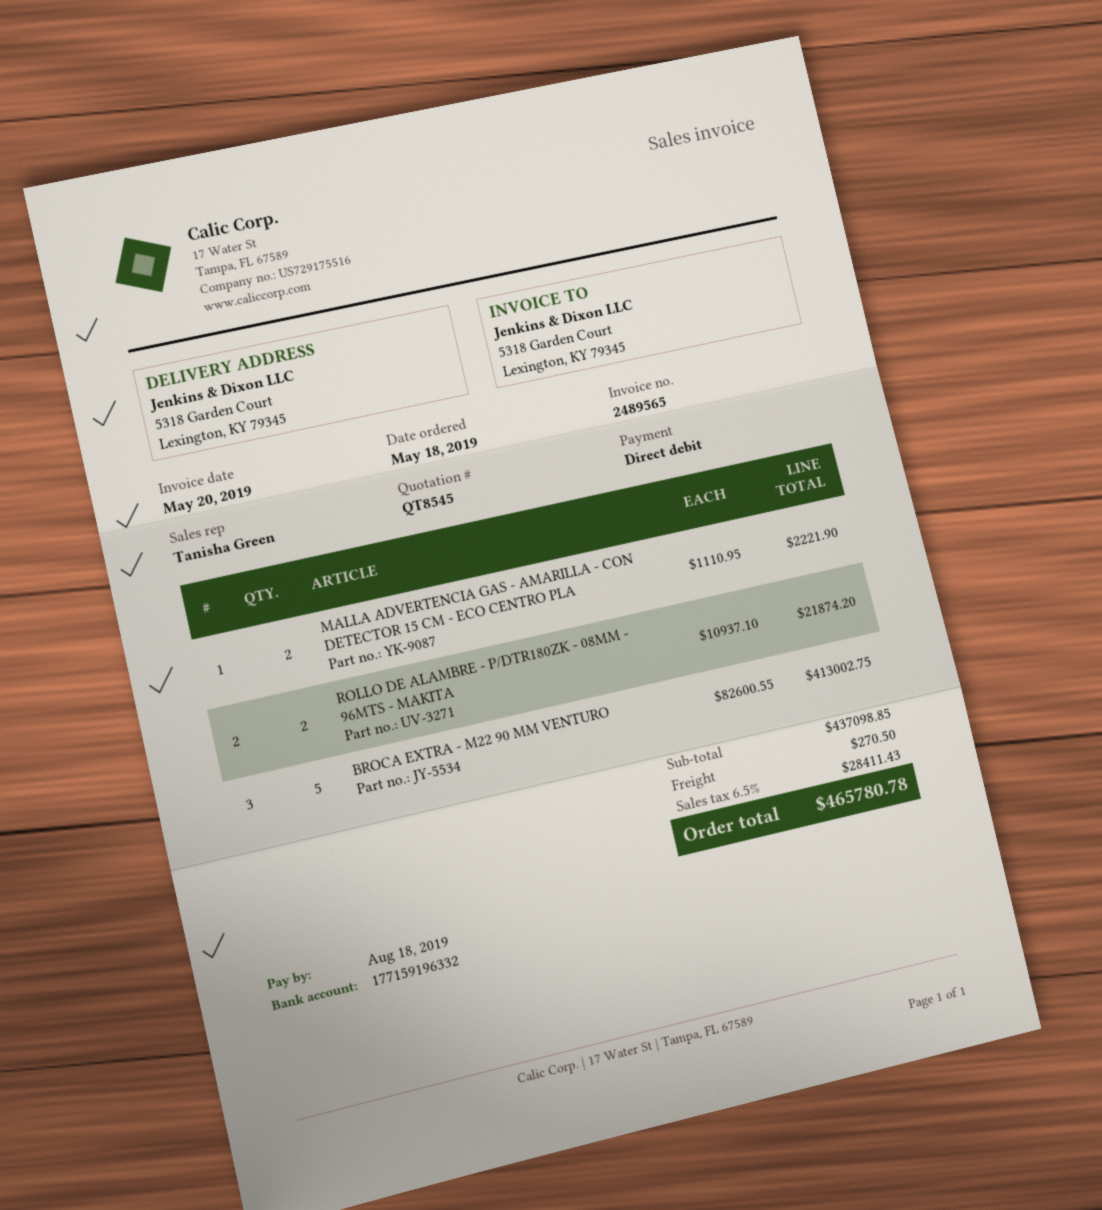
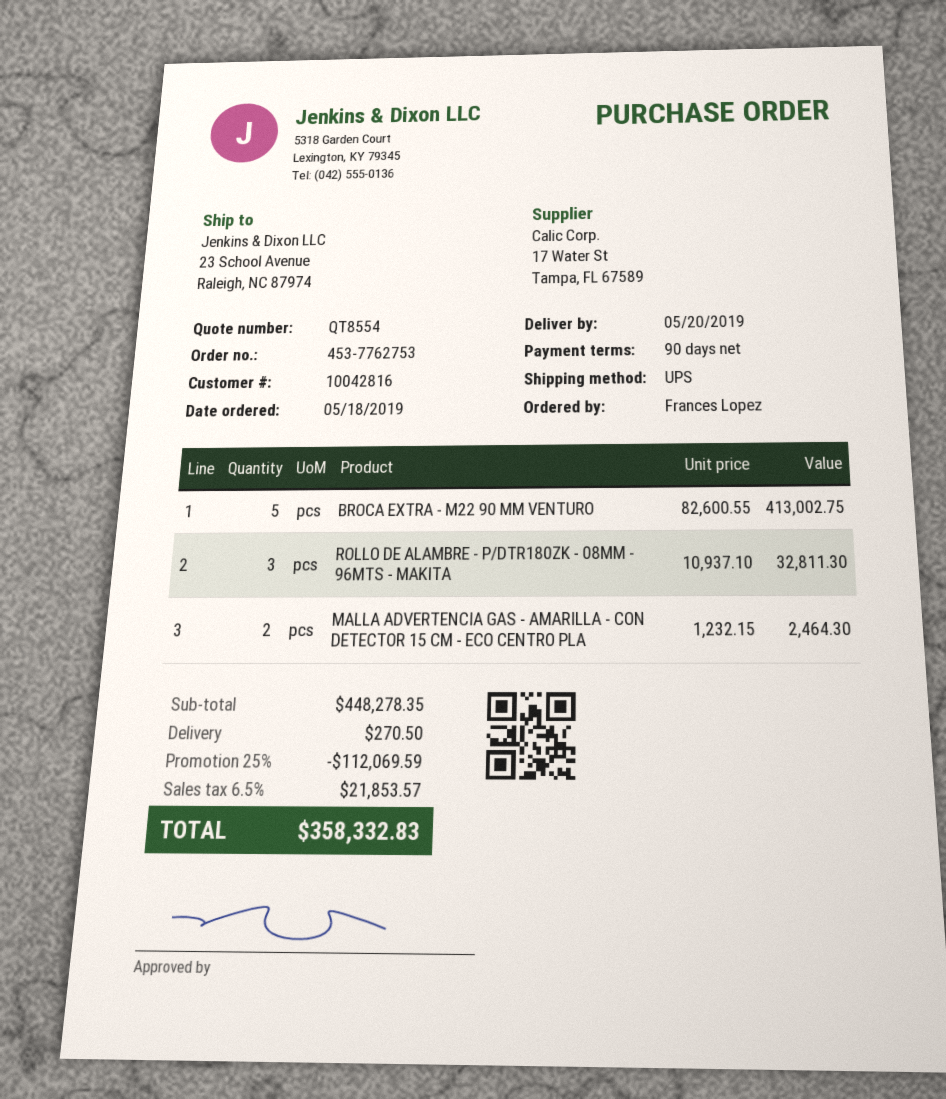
quote number: QT8545 -> QT8554
ship to: 5318 Garden Court, Lexington, KY 79345 -> 23 School Avenue, Raleigh, NC 87974
MALLA ADVERTENCIA GAS - AMARILLA - CON DETECTOR 15 CM - ECO CENTRO PLA: 2 x 1110.95 = 2221.90 -> 2 x 1232.15 = 2464.30
ROLLO DE ALAMBRE - P/DTR180ZK - 08MM - 96MTS - MAKITA: 2 x 10937.10 = 21874.20 -> 3 x 10937.10 = 32811.30
subtotal: 437098.85 -> 448278.35
discount: none -> 25% = 112069.59
tax: 6.5% = 28411.43 -> 6.5% = 21853.57
total: 465780.78 -> 358332.83

